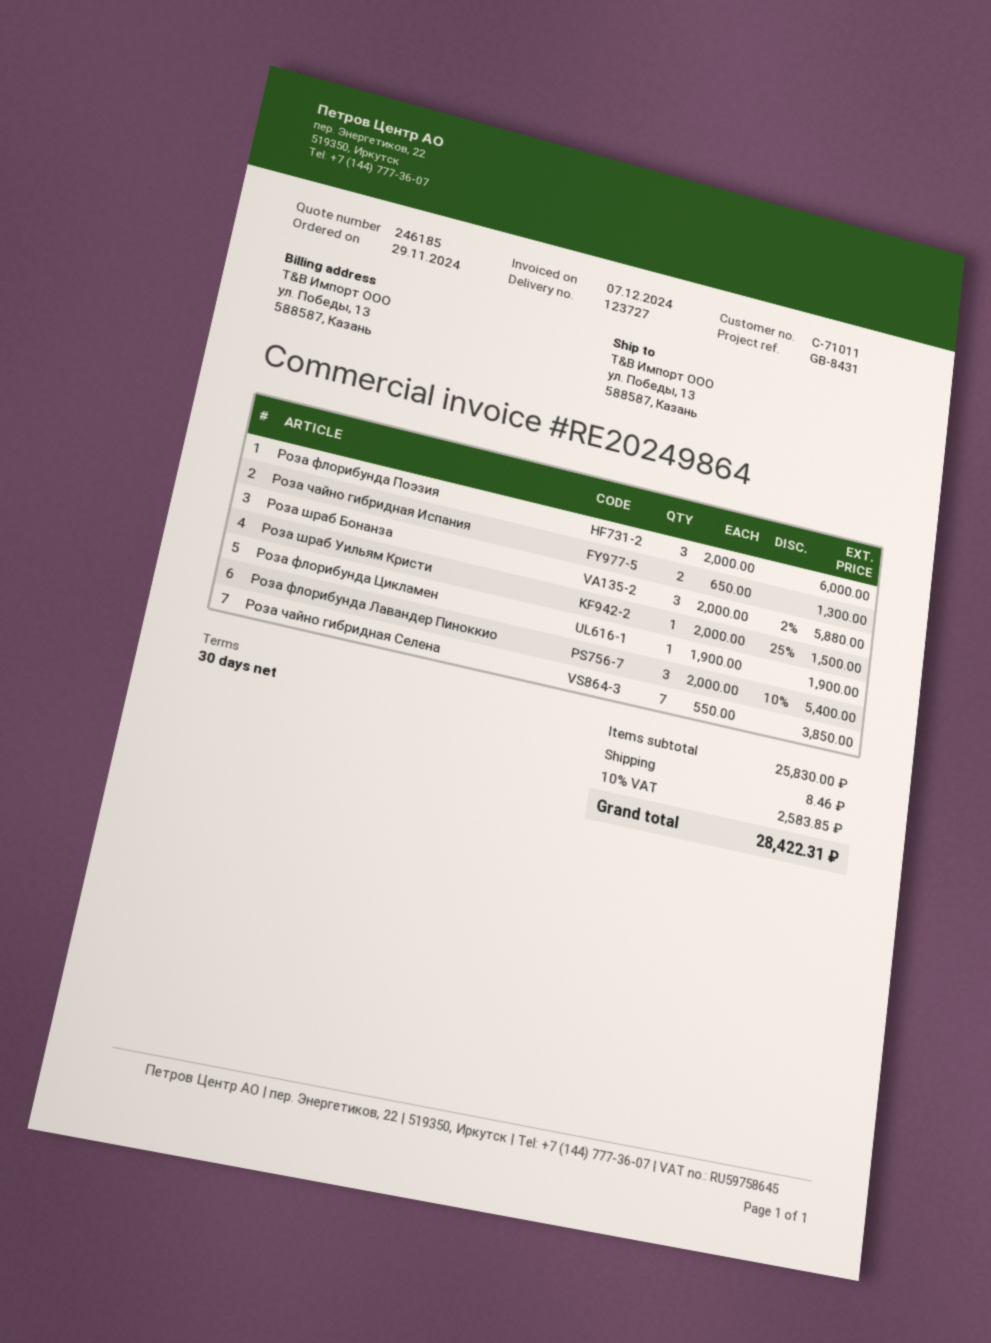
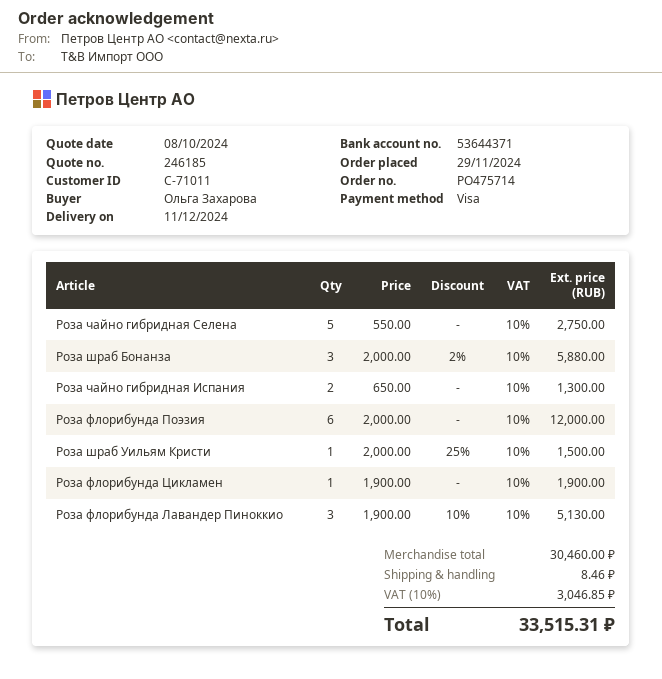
Роза флорибунда Поэзия: 3 x 2000.00 = 6000.00 -> 6 x 2000.00 = 12000.00
Роза флорибунда Лавандер Пиноккио: 3 x 2000.00 - 10% = 5400.00 -> 3 x 1900.00 - 10% = 5130.00
Роза чайно гибридная Селена: 7 x 550.00 = 3850.00 -> 5 x 550.00 = 2750.00
subtotal: 25830.00 -> 30460.00
tax: 10% = 2583.85 -> 10% = 3046.85
total: 28422.31 -> 33515.31

